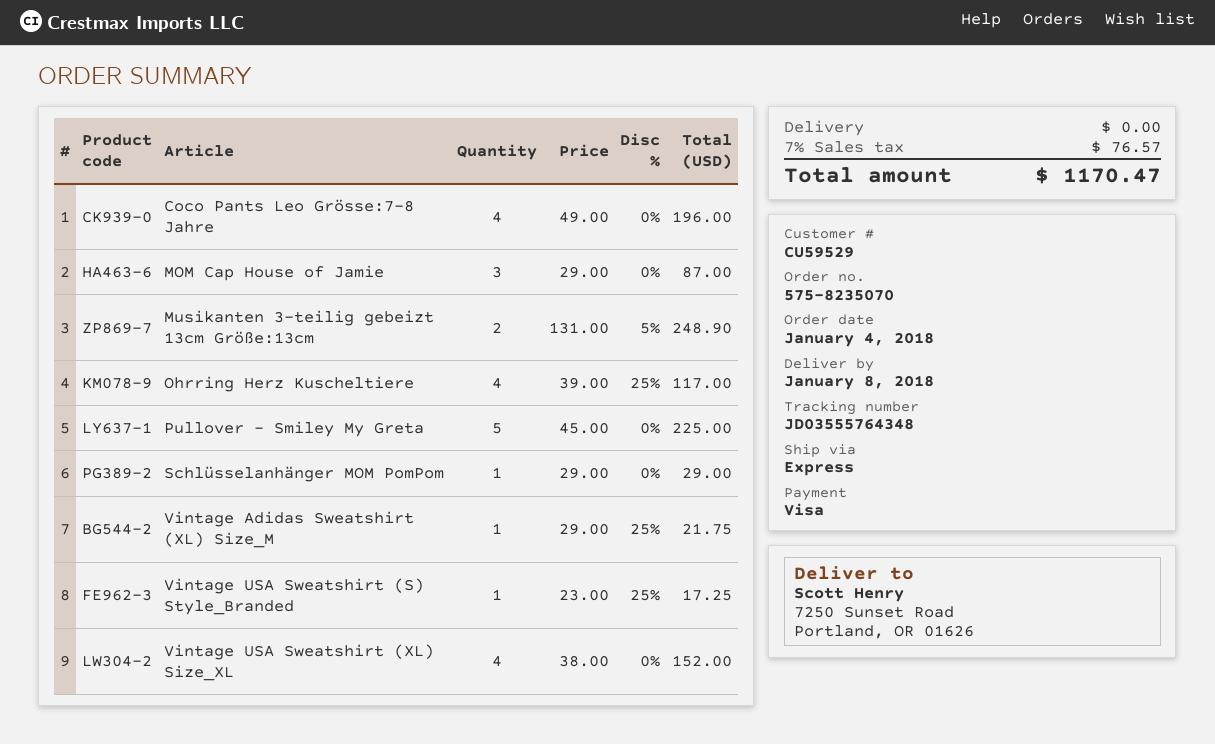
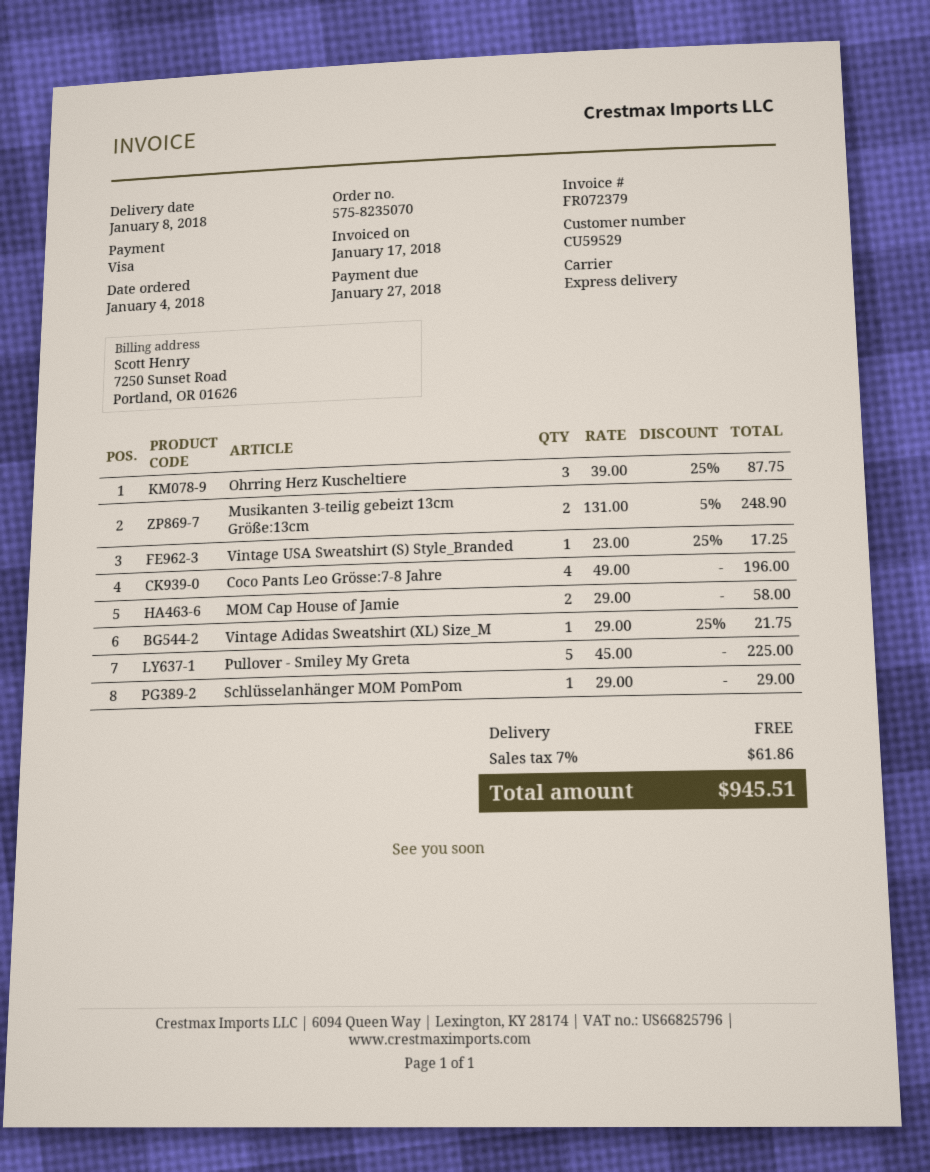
MOM Cap House of Jamie: 3 x 29.00 = 87.00 -> 2 x 29.00 = 58.00
Ohrring Herz Kuscheltiere: 4 x 39.00 - 25% = 117.00 -> 3 x 39.00 - 25% = 87.75
Vintage USA Sweatshirt (XL) Size_XL: 4 x 38.00 = 152.00 -> none
tax: 7% = 76.57 -> 7% = 61.86
total: 1170.47 -> 945.51

